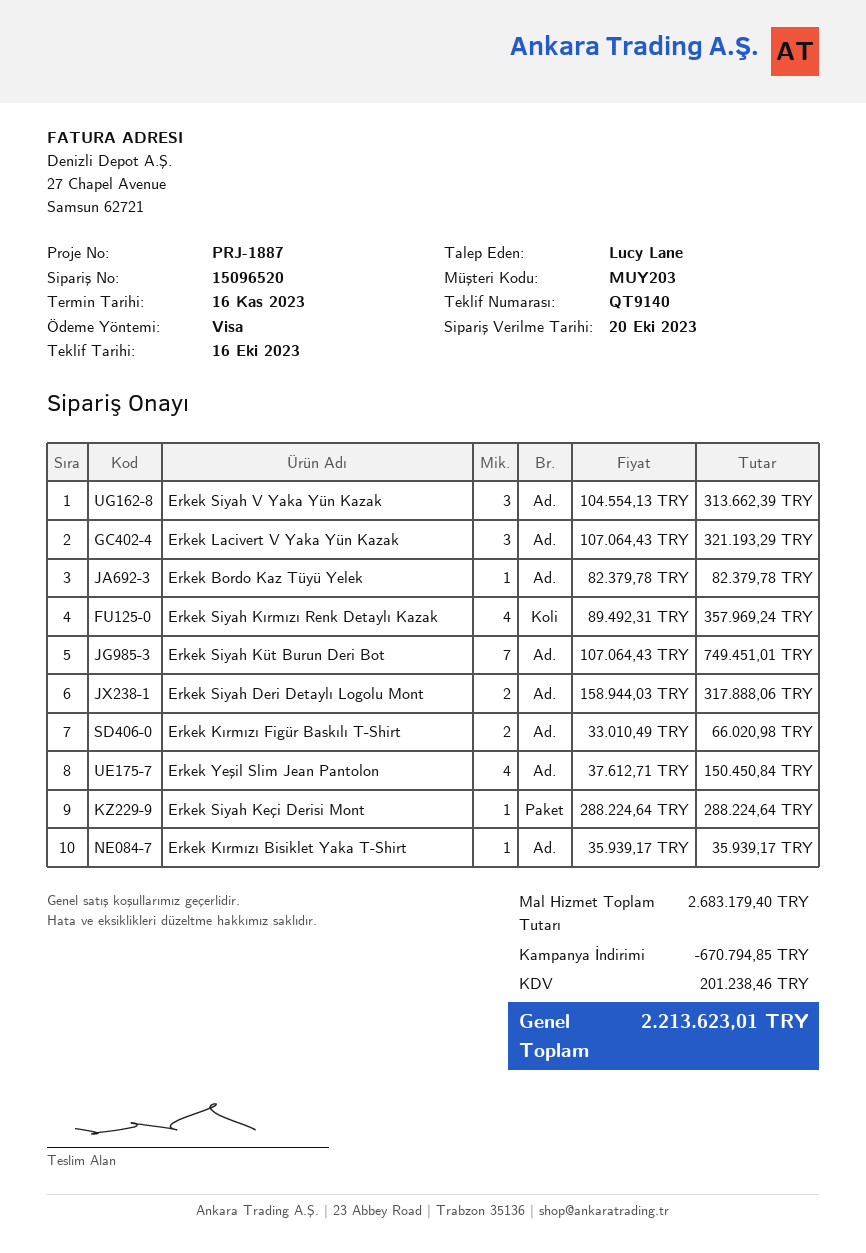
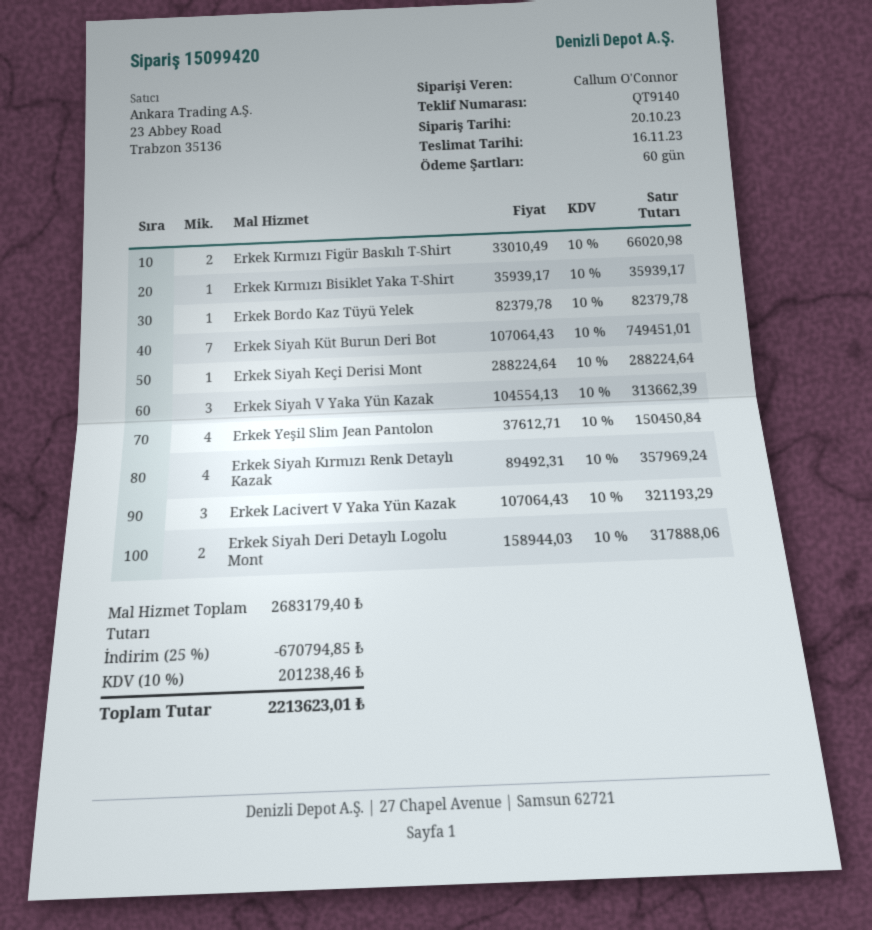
order number: 15096520 -> 15099420
ordered by: Lucy Lane -> Callum O'Connor

